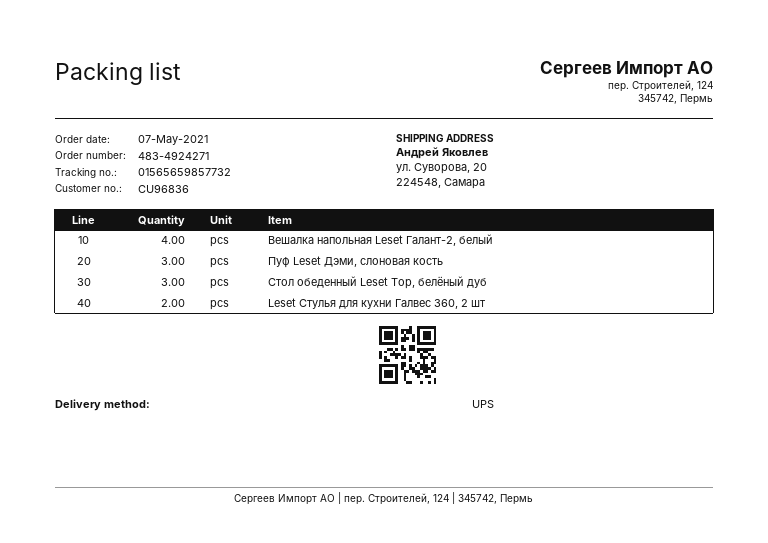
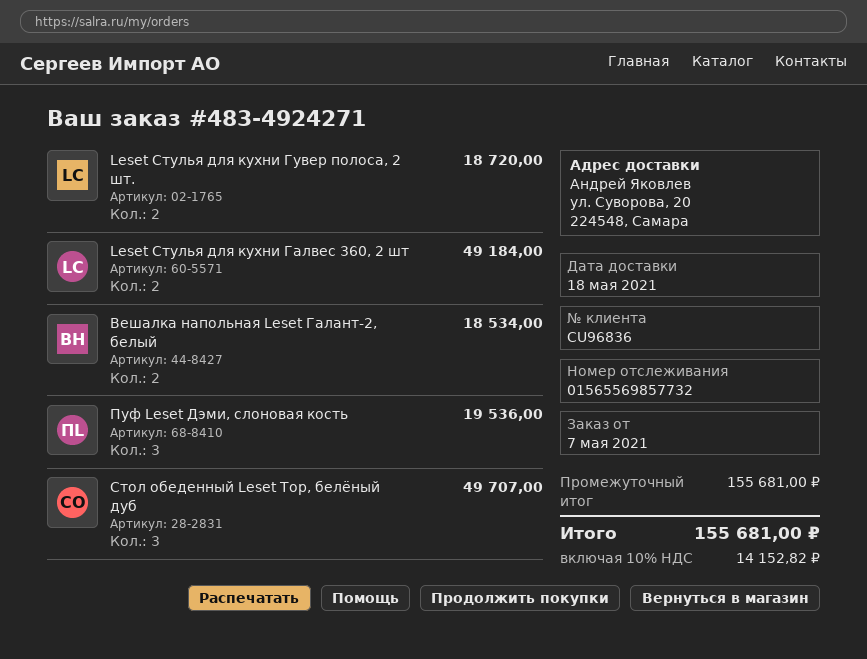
tracking number: 01565659857732 -> 01565569857732
Вешалка напольная Leset Галант-2, белый: 4 -> 2
Leset Стулья для кухни Гувер полоса, 2 шт.: none -> 2

